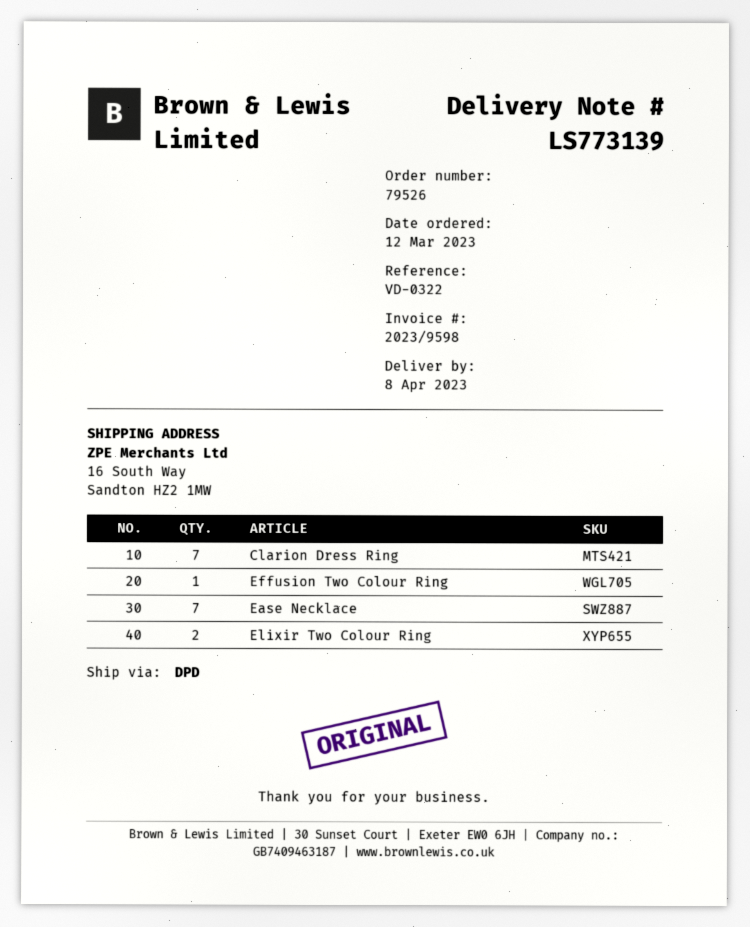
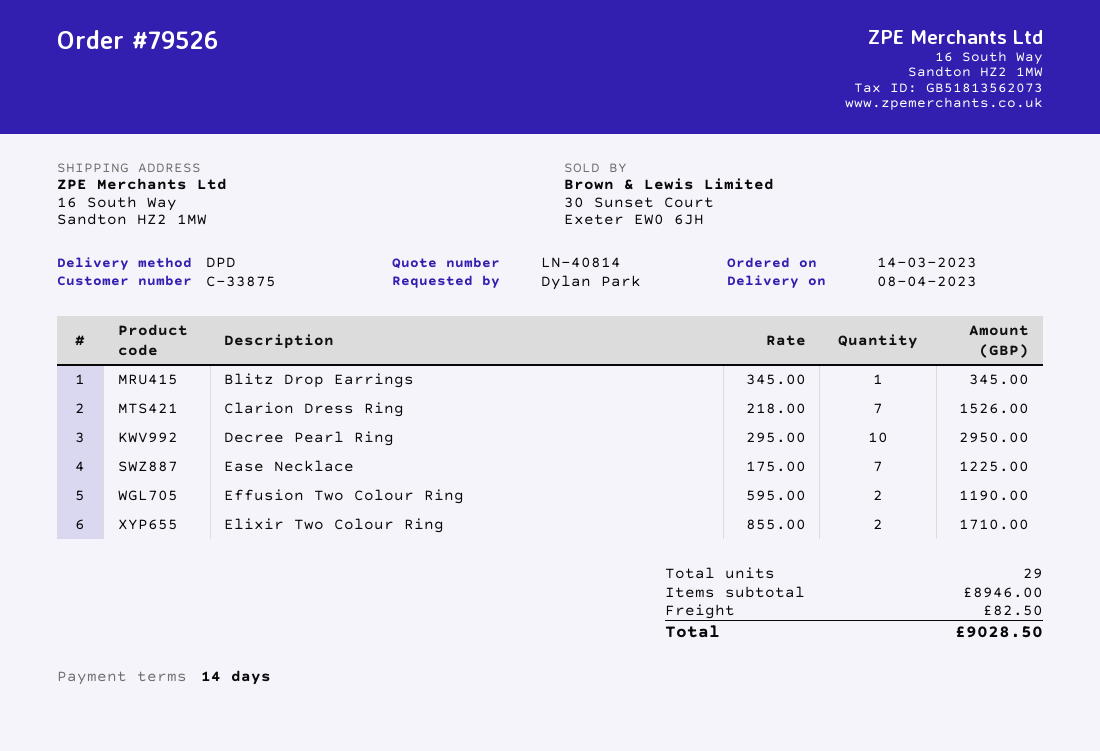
order date: 2023-03-12 -> 2023-03-14
Effusion Two Colour Ring: 1 -> 2
Blitz Drop Earrings: none -> 1
Decree Pearl Ring: none -> 10

